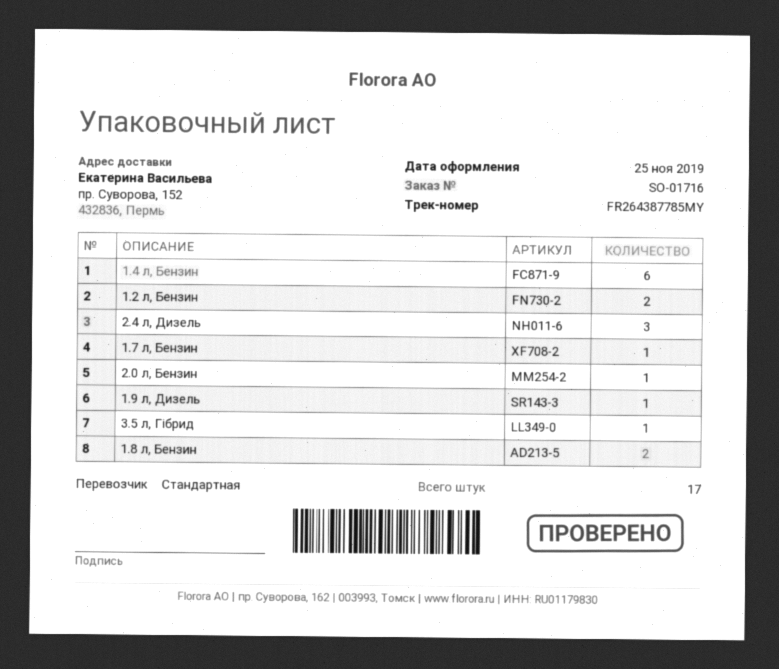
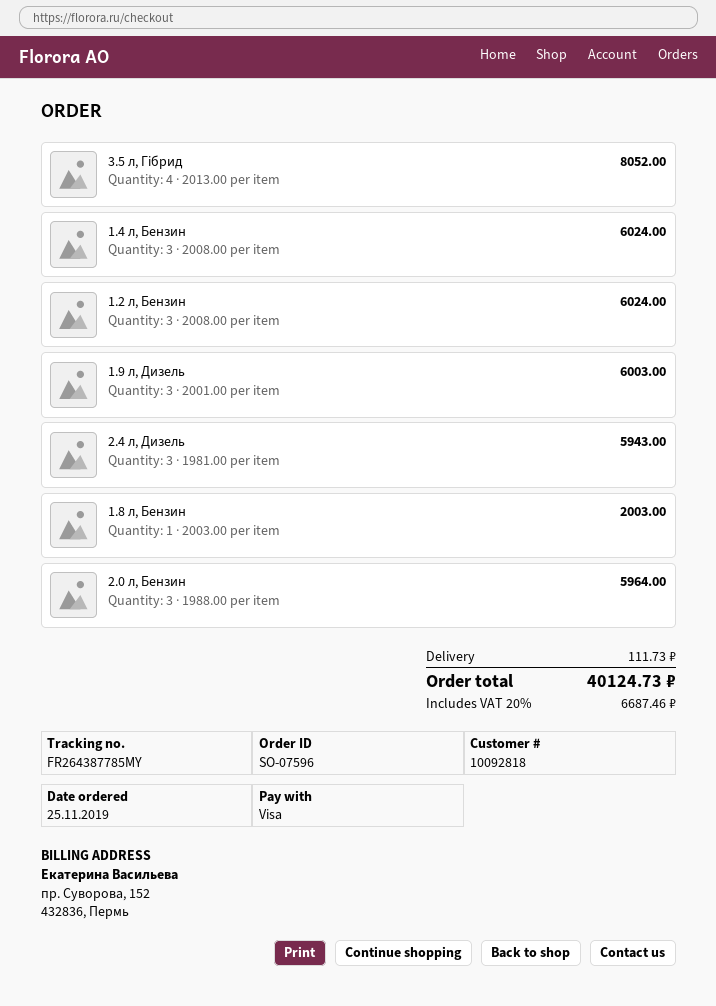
order number: SO-01716 -> SO-07596
1.4 л, Бензин: 6 -> 3
1.2 л, Бензин: 2 -> 3
1.7 л, Бензин: 1 -> none
2.0 л, Бензин: 1 -> 3
1.9 л, Дизель: 1 -> 3
3.5 л, Гібрид: 1 -> 4
1.8 л, Бензин: 2 -> 1

